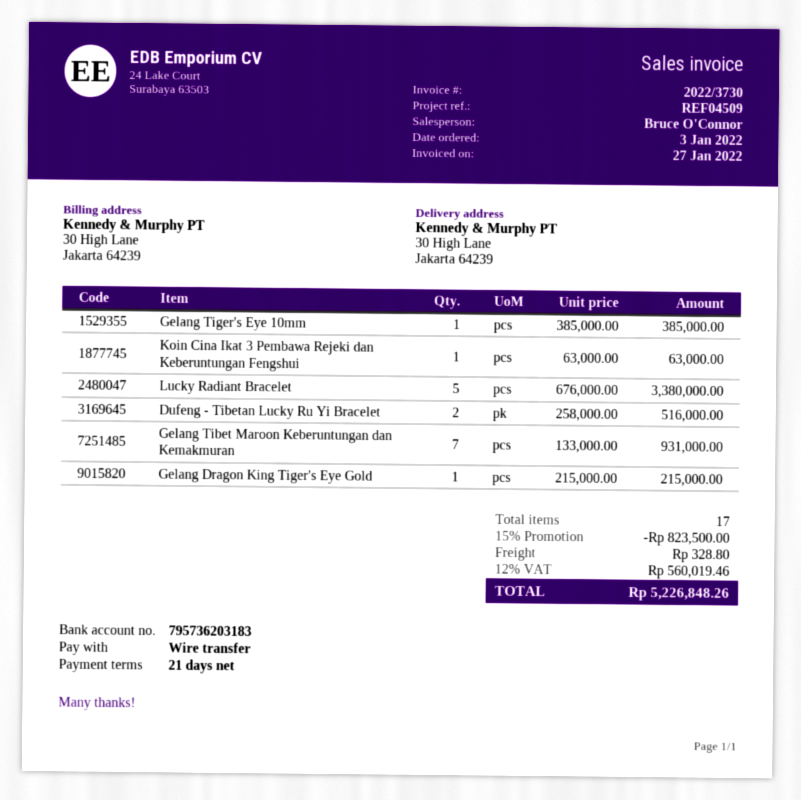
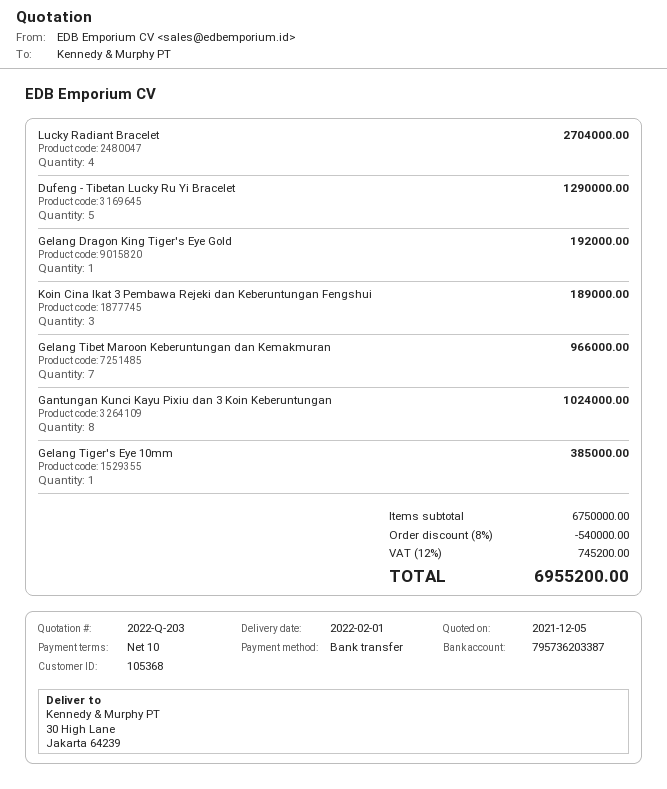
payment terms: 21 days -> 10 days
bank account: 795736203183 -> 795736203387
Koin Cina Ikat 3 Pembawa Rejeki dan Keberuntungan Fengshui: 1 for 63000.00 -> 3 for 189000.00
Lucky Radiant Bracelet: 5 for 3380000.00 -> 4 for 2704000.00
Dufeng - Tibetan Lucky Ru Yi Bracelet: 2 for 516000.00 -> 5 for 1290000.00
Gelang Tibet Maroon Keberuntungan dan Kemakmuran: 7 for 931000.00 -> 7 for 966000.00
Gelang Dragon King Tiger's Eye Gold: 1 for 215000.00 -> 1 for 192000.00
Gantungan Kunci Kayu Pixiu dan 3 Koin Keberuntungan: none -> 8 for 1024000.00
discount: 15% = 823500.00 -> 8% = 540000.00
shipping: 328.80 -> none
tax: 12% = 560019.46 -> 12% = 745200.00
total: 5226848.26 -> 6955200.00

